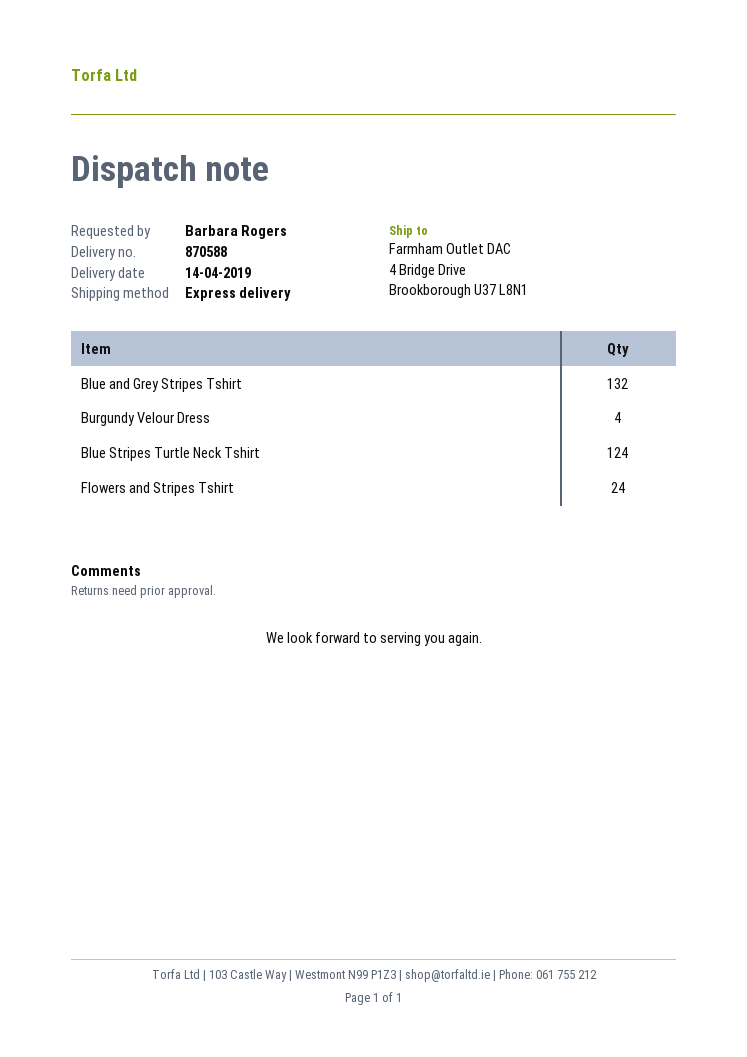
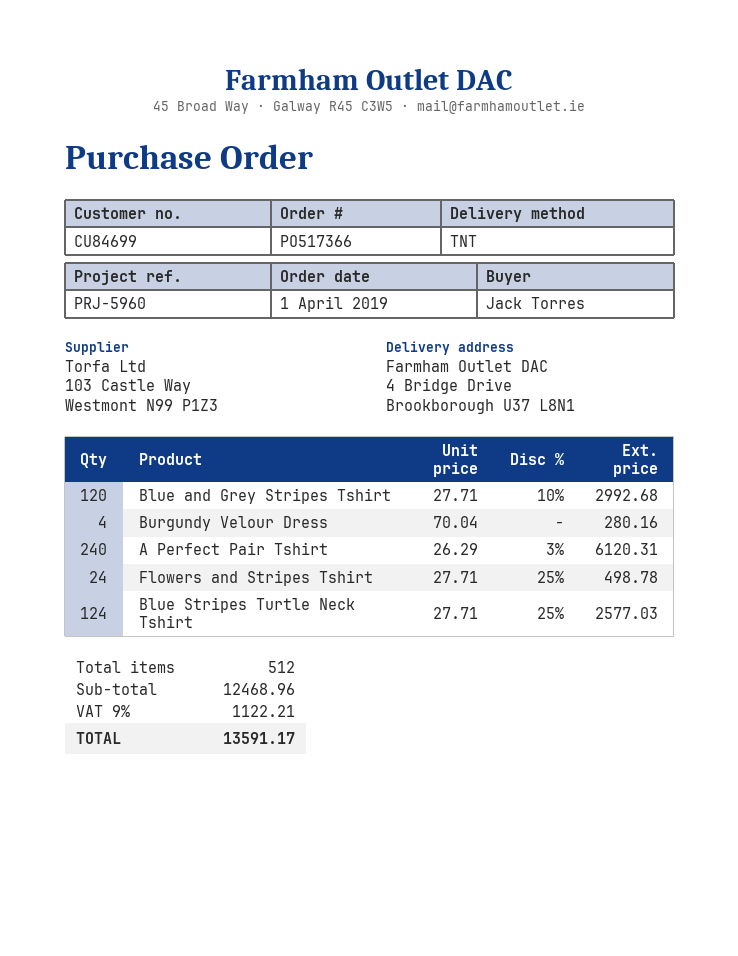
ordered by: Barbara Rogers -> Jack Torres
shipping method: express -> TNT
Blue and Grey Stripes Tshirt: 132 -> 120
A Perfect Pair Tshirt: none -> 240

